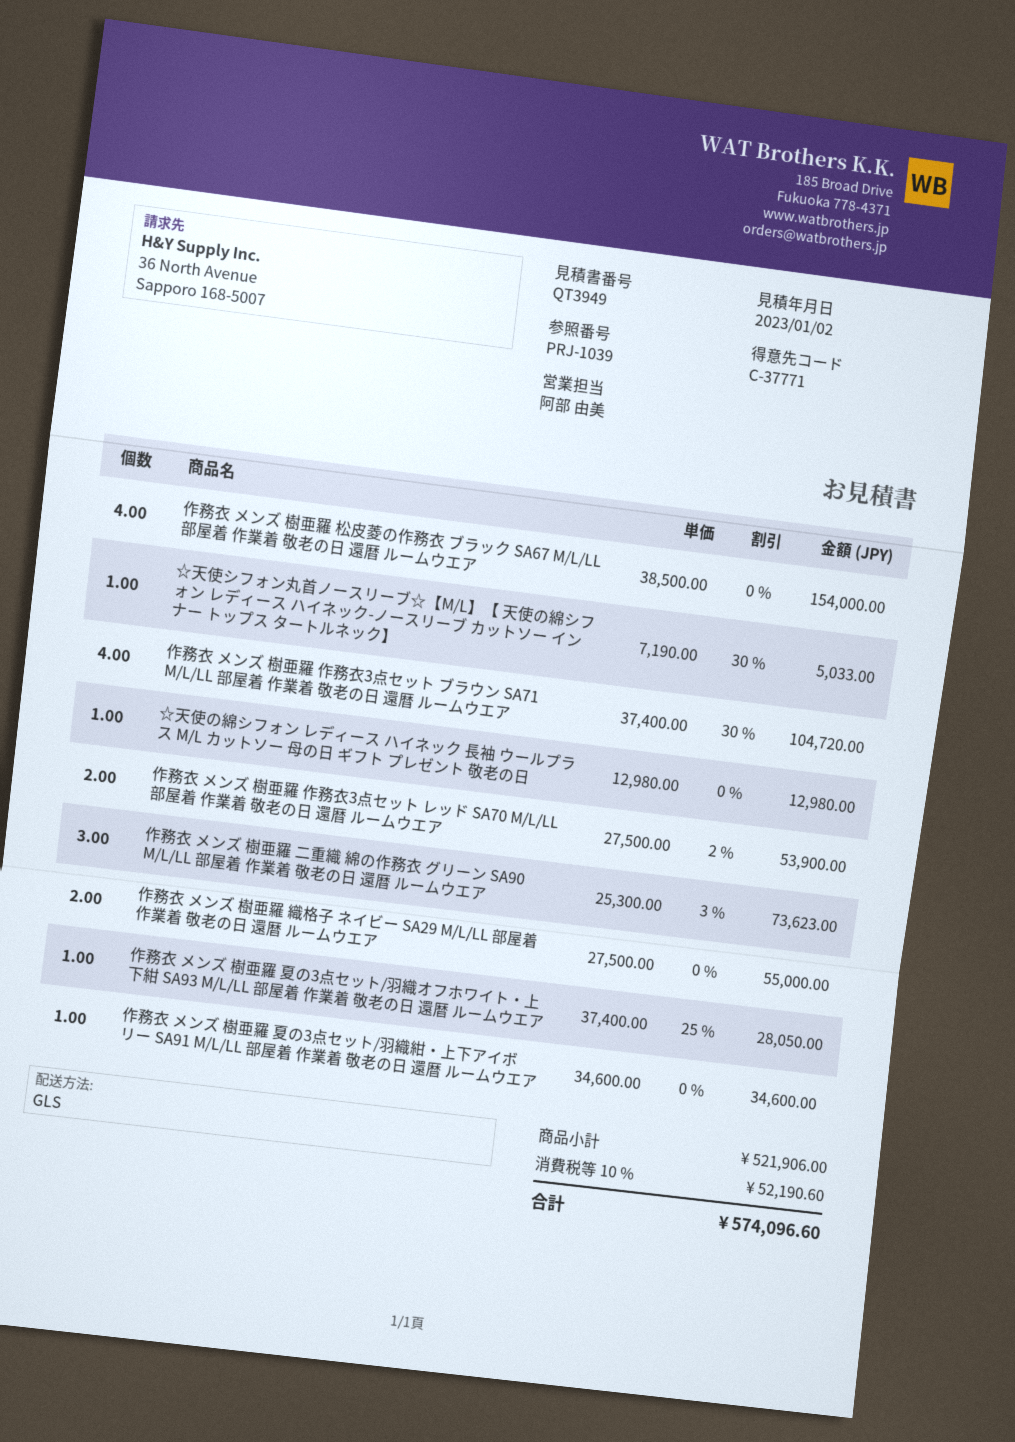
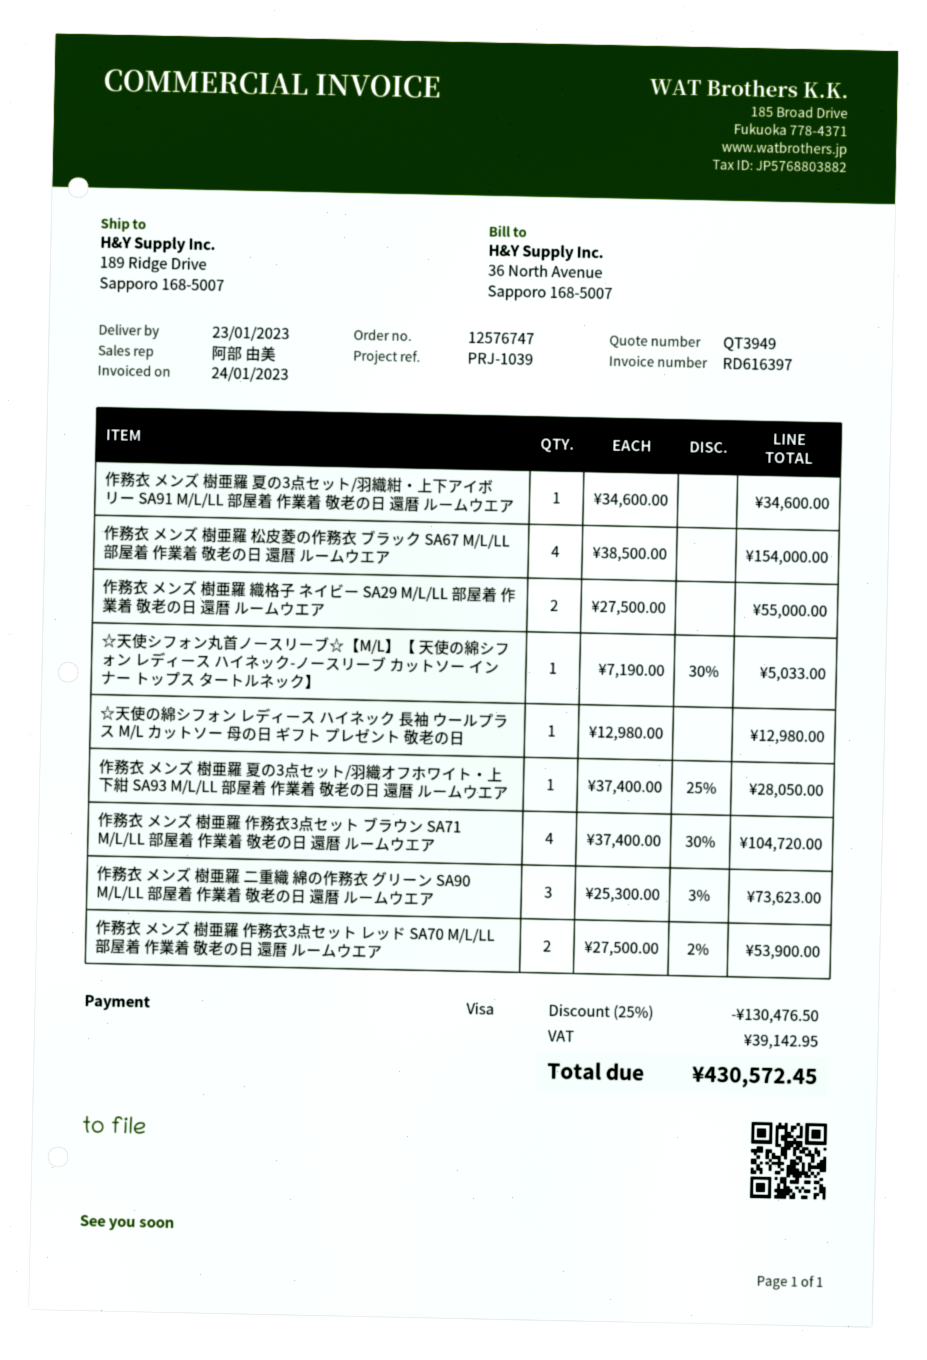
discount: none -> 25% = 130476.50
tax: 52190.60 -> 39142.95
total: 574096.60 -> 430572.45

